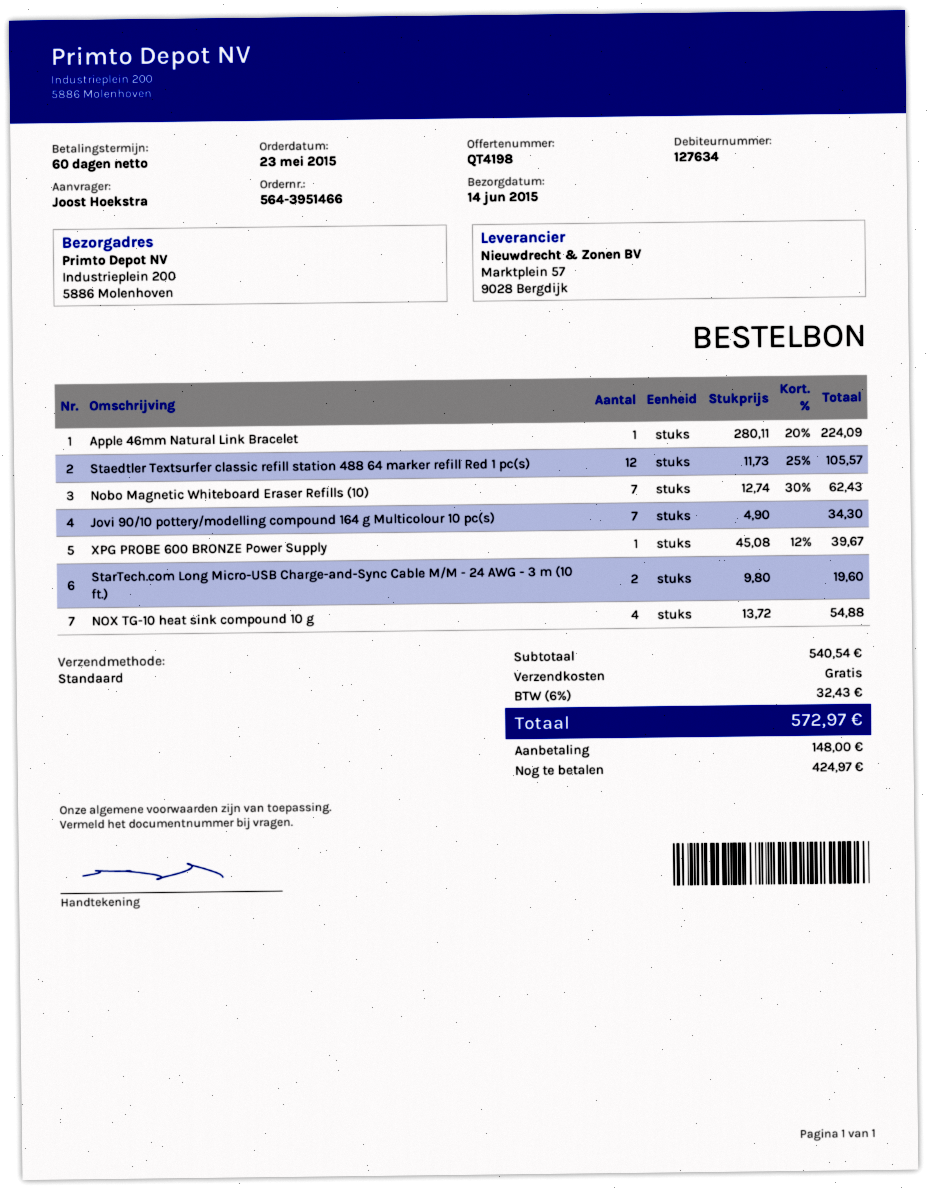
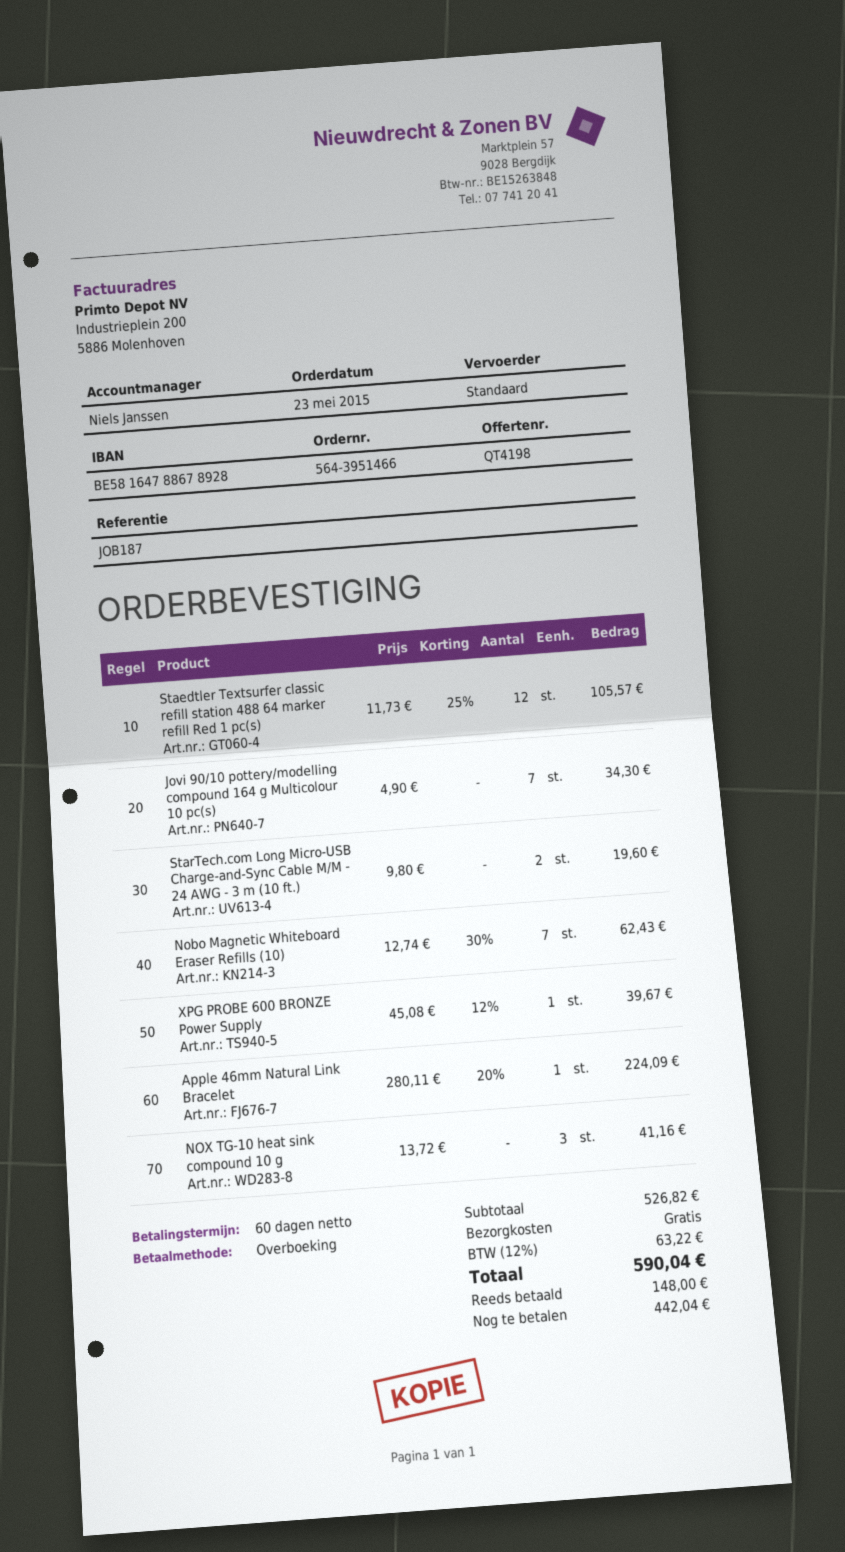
NOX TG-10 heat sink compound 10 g: 4 x 13.72 = 54.88 -> 3 x 13.72 = 41.16
subtotal: 540.54 -> 526.82
tax: 6% = 32.43 -> 12% = 63.22
total: 572.97 -> 590.04
balance: 424.97 -> 442.04

